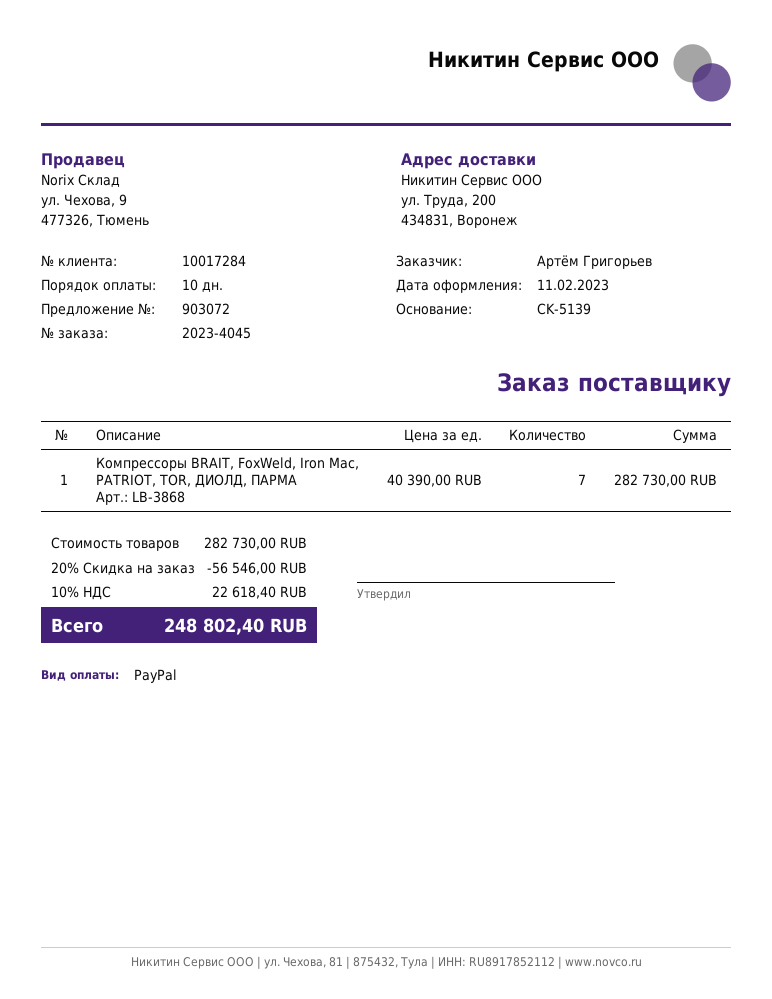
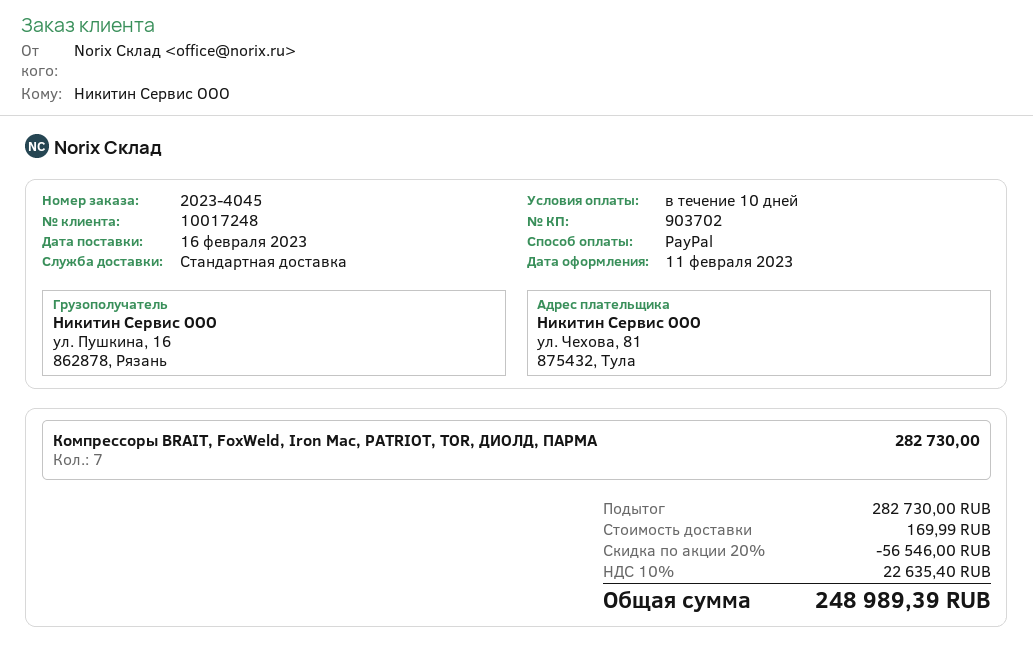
quote number: 903072 -> 903702
customer number: 10017284 -> 10017248
ship to: ул. Труда, 200, 434831, Воронеж -> ул. Пушкина, 16, 862878, Рязань
shipping: none -> 169.99
tax: 10% = 22618.40 -> 10% = 22635.40
total: 248802.40 -> 248989.39

